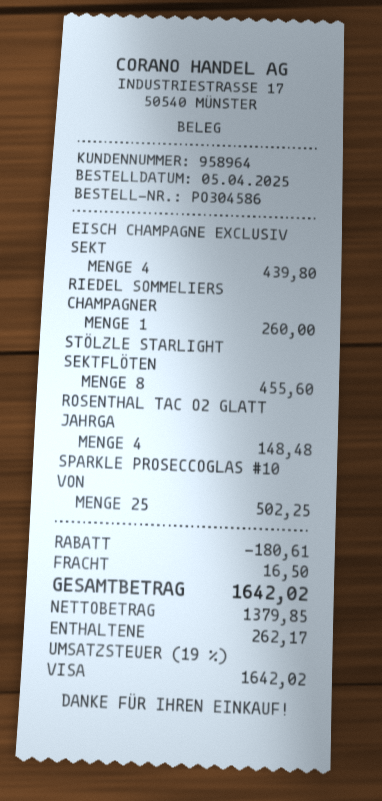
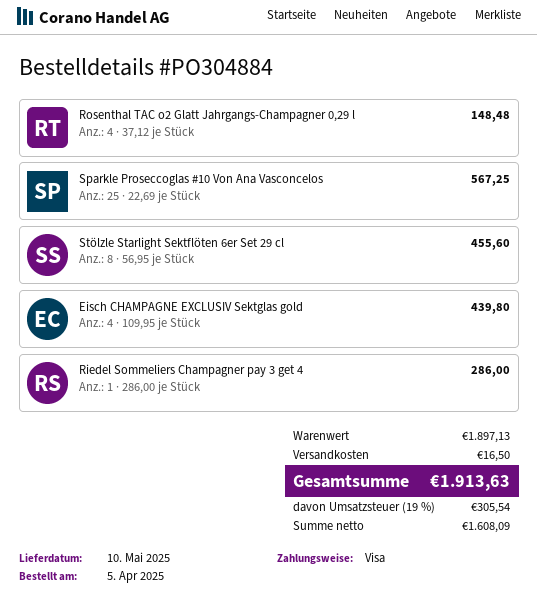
order number: PO304586 -> PO304884
RIEDEL SOMMELIERS CHAMPAGNER: 1 for 260.00 -> 1 for 286.00
SPARKLE PROSECCOGLAS #10 VON: 25 for 502.25 -> 25 for 567.25
discount: 180.61 -> none
net: 1379.85 -> 1608.09
tax: 19% = 262.17 -> 19% = 305.54
total: 1642.02 -> 1913.63

